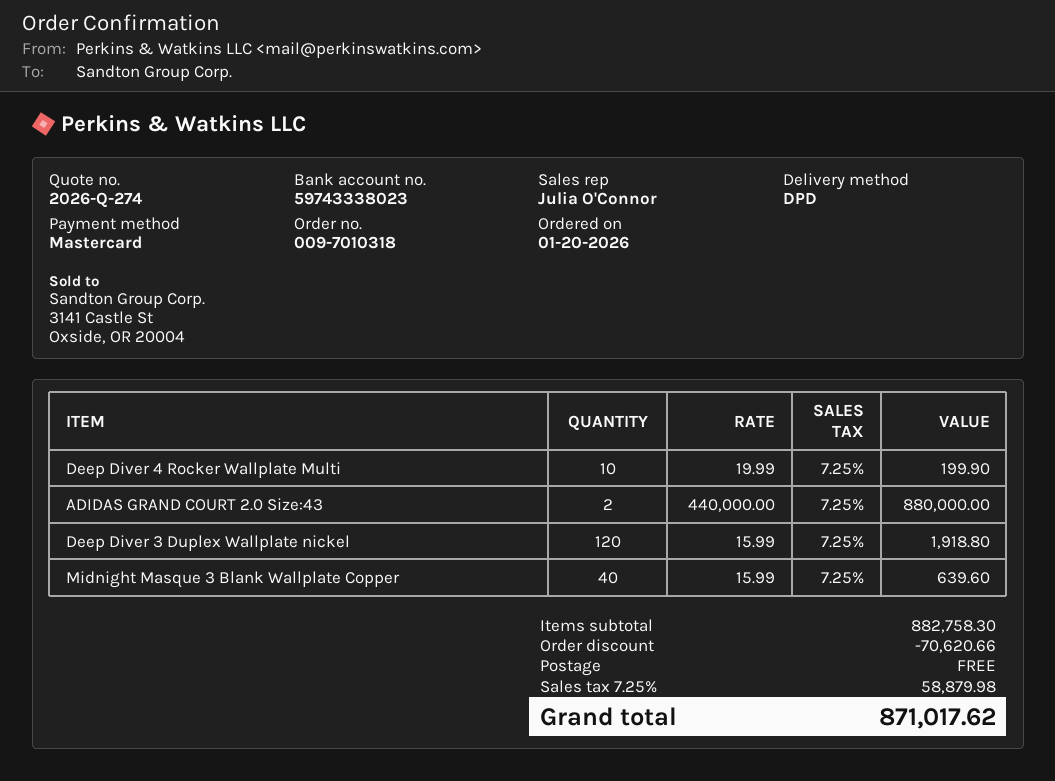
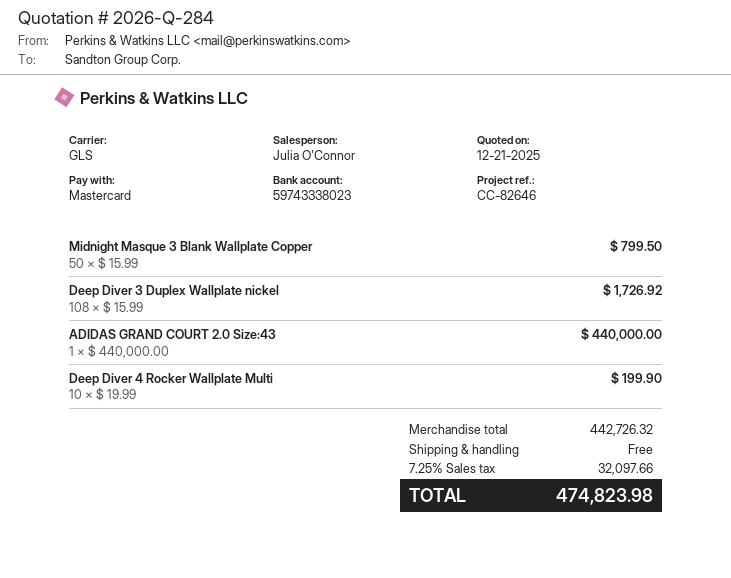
quote number: 2026-Q-274 -> 2026-Q-284
shipping method: DPD -> GLS
ADIDAS GRAND COURT 2.0 Size:43: 2 x 440000.00 = 880000.00 -> 1 x 440000.00 = 440000.00
Deep Diver 3 Duplex Wallplate nickel: 120 x 15.99 = 1918.80 -> 108 x 15.99 = 1726.92
Midnight Masque 3 Blank Wallplate Copper: 40 x 15.99 = 639.60 -> 50 x 15.99 = 799.50
subtotal: 882758.30 -> 442726.32
discount: 70620.66 -> none
tax: 7.25% = 58879.98 -> 7.25% = 32097.66
total: 871017.62 -> 474823.98

